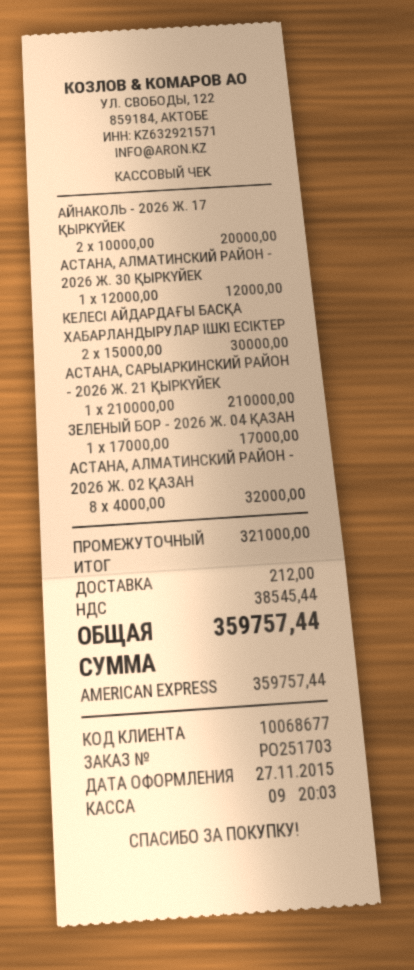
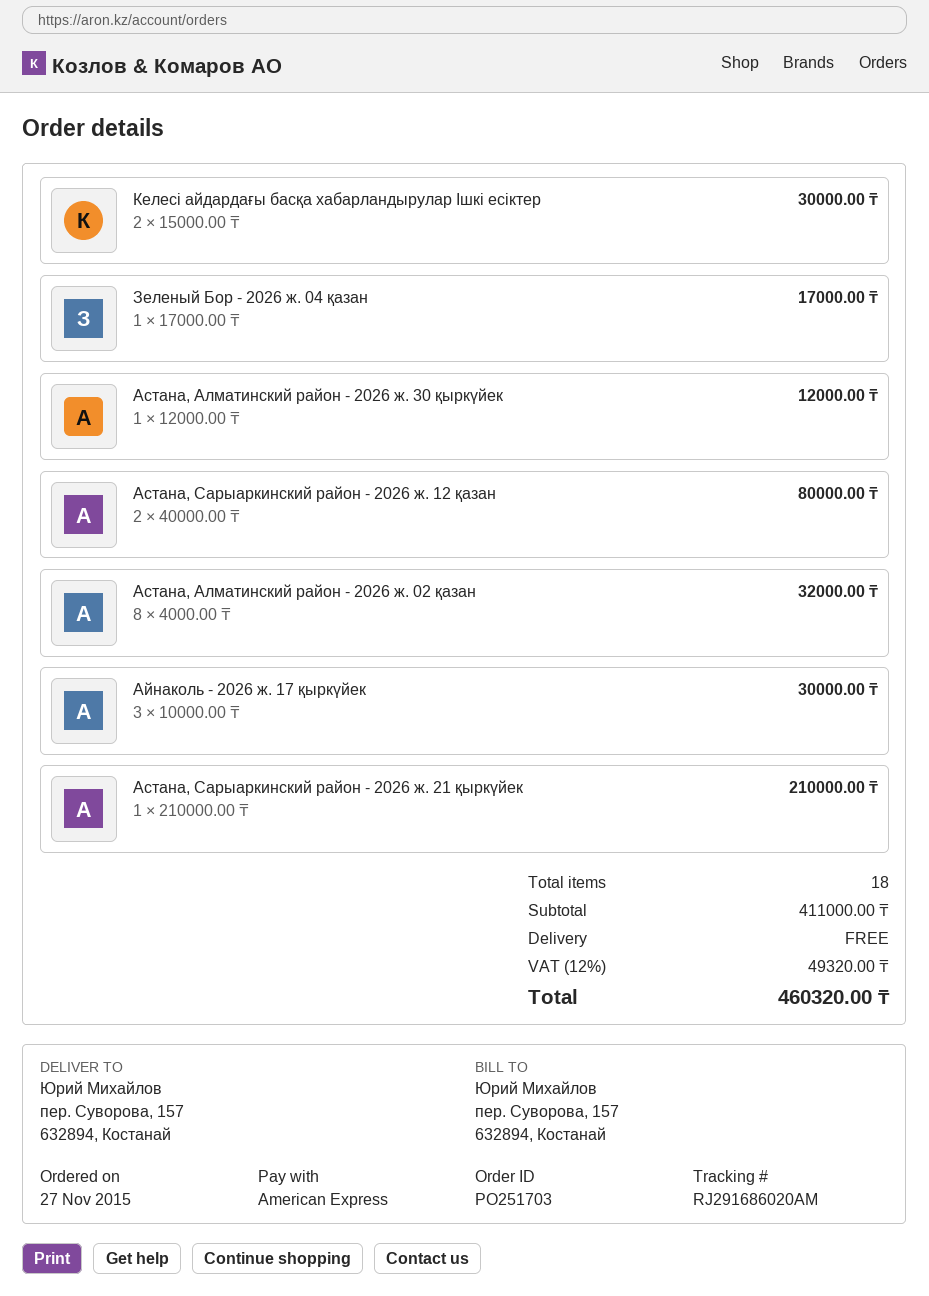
АЙНАКОЛЬ - 2026 Ж. 17 ҚЫРКҮЙЕК: 2 x 10000.00 = 20000.00 -> 3 x 10000.00 = 30000.00
Астана, Сарыаркинский район - 2026 ж. 12 қазан: none -> 2 x 40000.00 = 80000.00
subtotal: 321000.00 -> 411000.00
shipping: 212.00 -> 0.00
tax: 38545.44 -> 49320.00
total: 359757.44 -> 460320.00

